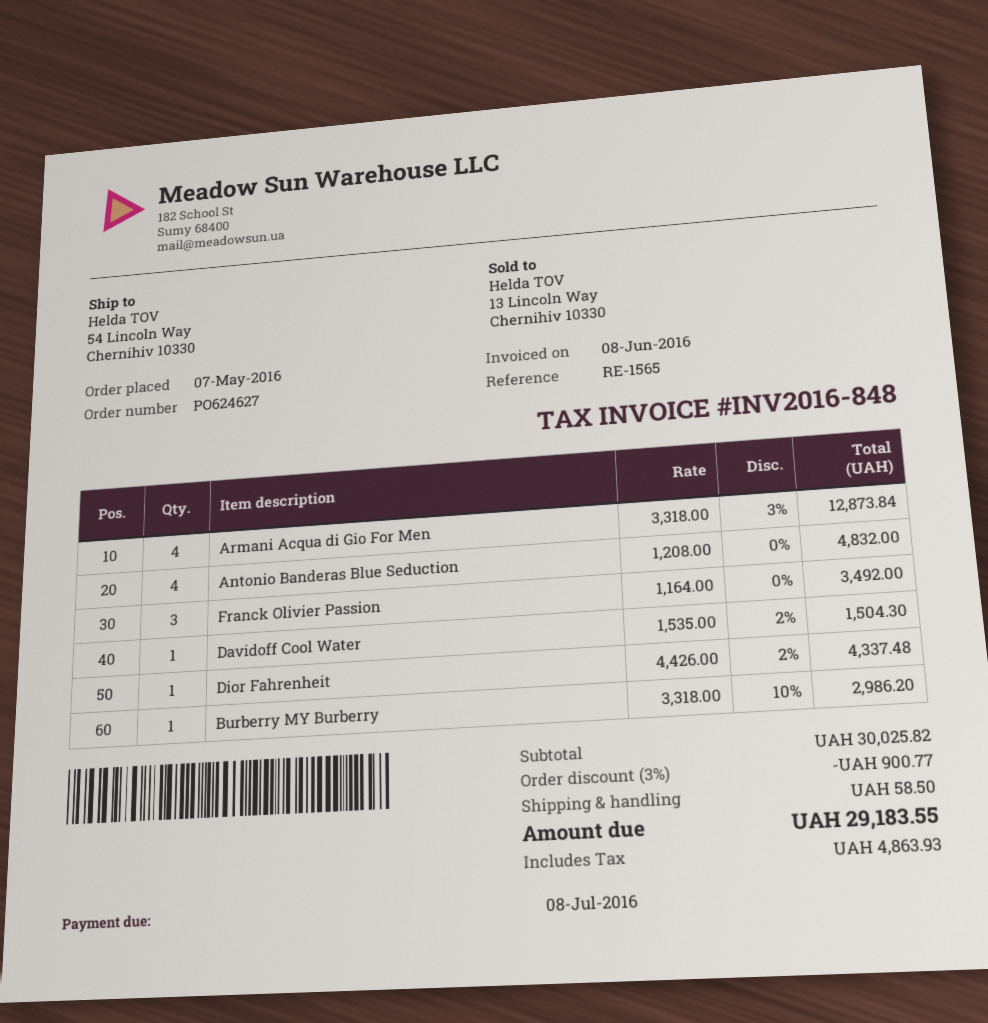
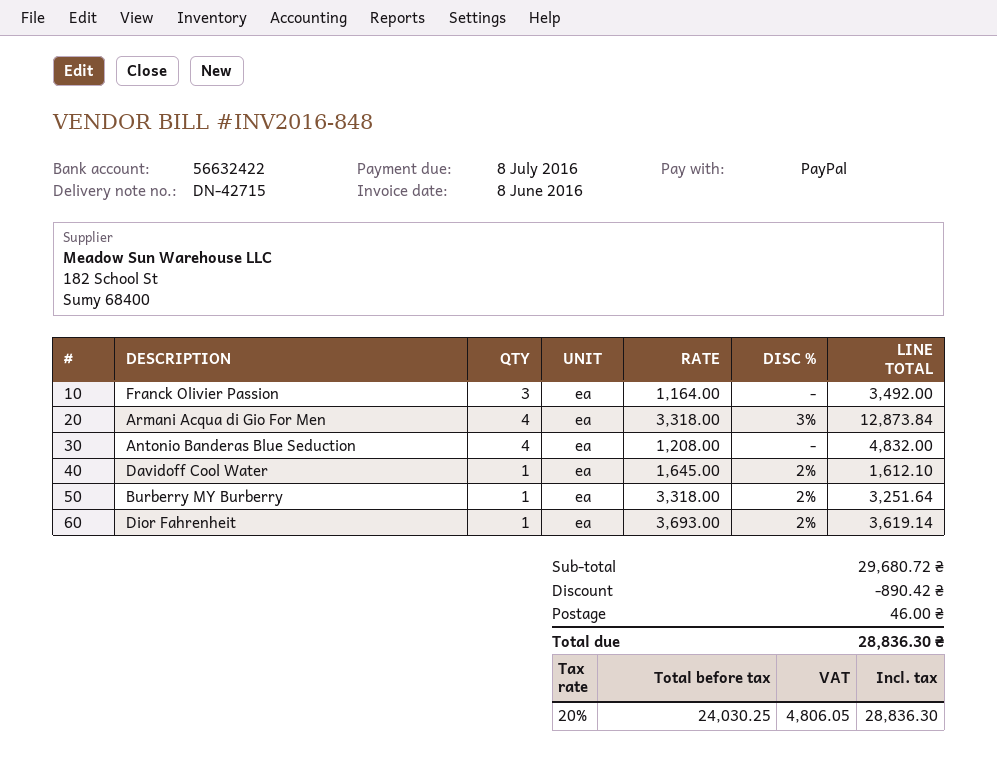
Davidoff Cool Water: 1 x 1535.00 - 2% = 1504.30 -> 1 x 1645.00 - 2% = 1612.10
Dior Fahrenheit: 1 x 4426.00 - 2% = 4337.48 -> 1 x 3693.00 - 2% = 3619.14
Burberry MY Burberry: 1 x 3318.00 - 10% = 2986.20 -> 1 x 3318.00 - 2% = 3251.64
subtotal: 30025.82 -> 29680.72
discount: 900.77 -> 890.42
shipping: 58.50 -> 46.00
tax: 4863.93 -> 4806.05
total: 29183.55 -> 28836.30

